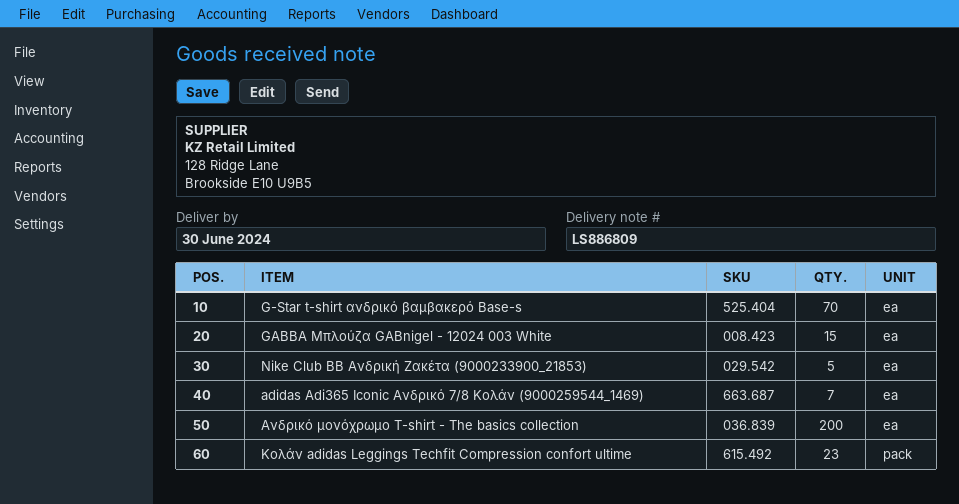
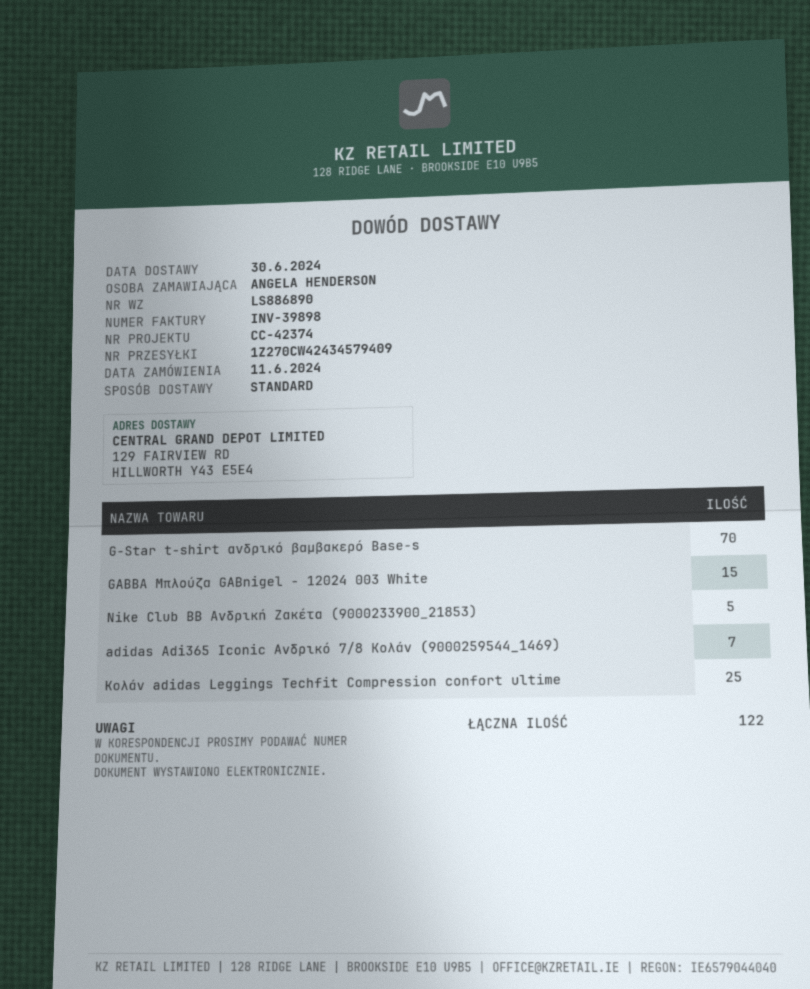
delivery note number: LS886809 -> LS886890
Ανδρικό μονόχρωμο T-shirt - The basics collection: 200 -> none
Κολάν adidas Leggings Techfit Compression confort ultime: 23 -> 25

